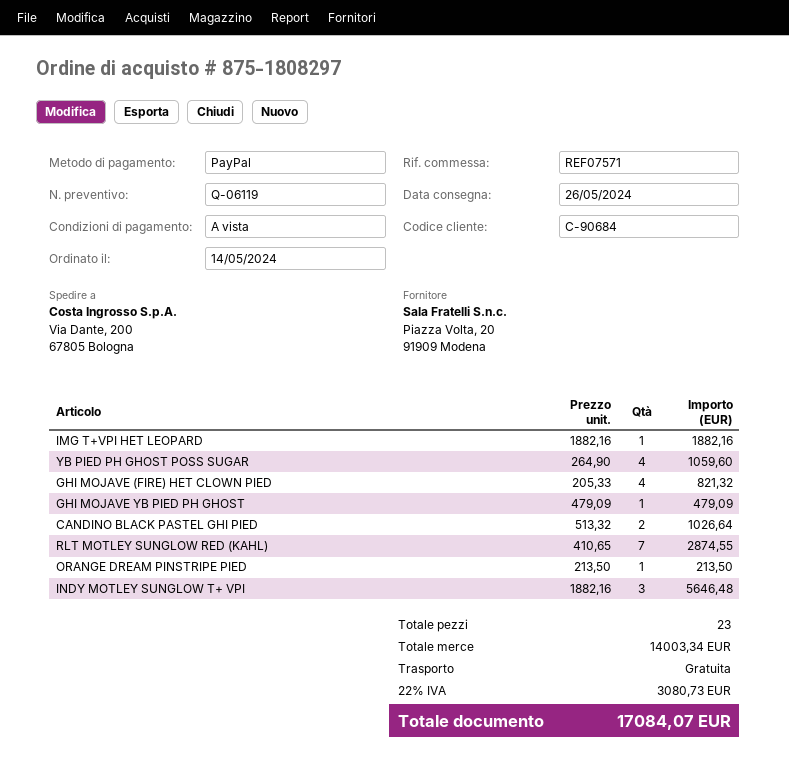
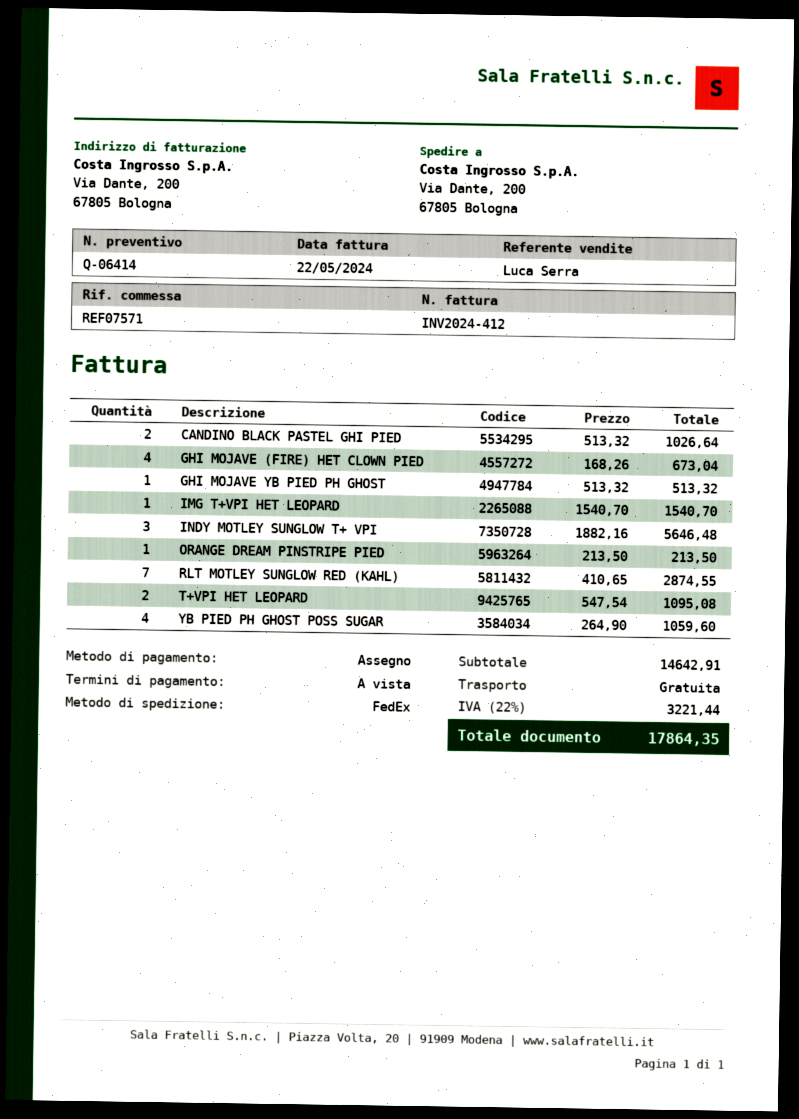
quote number: Q-06119 -> Q-06414
payment method: PayPal -> cheque
IMG T+VPI HET LEOPARD: 1 x 1882.16 = 1882.16 -> 1 x 1540.70 = 1540.70
GHI MOJAVE (FIRE) HET CLOWN PIED: 4 x 205.33 = 821.32 -> 4 x 168.26 = 673.04
GHI MOJAVE YB PIED PH GHOST: 1 x 479.09 = 479.09 -> 1 x 513.32 = 513.32
T+VPI HET LEOPARD: none -> 2 x 547.54 = 1095.08
subtotal: 14003.34 -> 14642.91
tax: 22% = 3080.73 -> 22% = 3221.44
total: 17084.07 -> 17864.35

